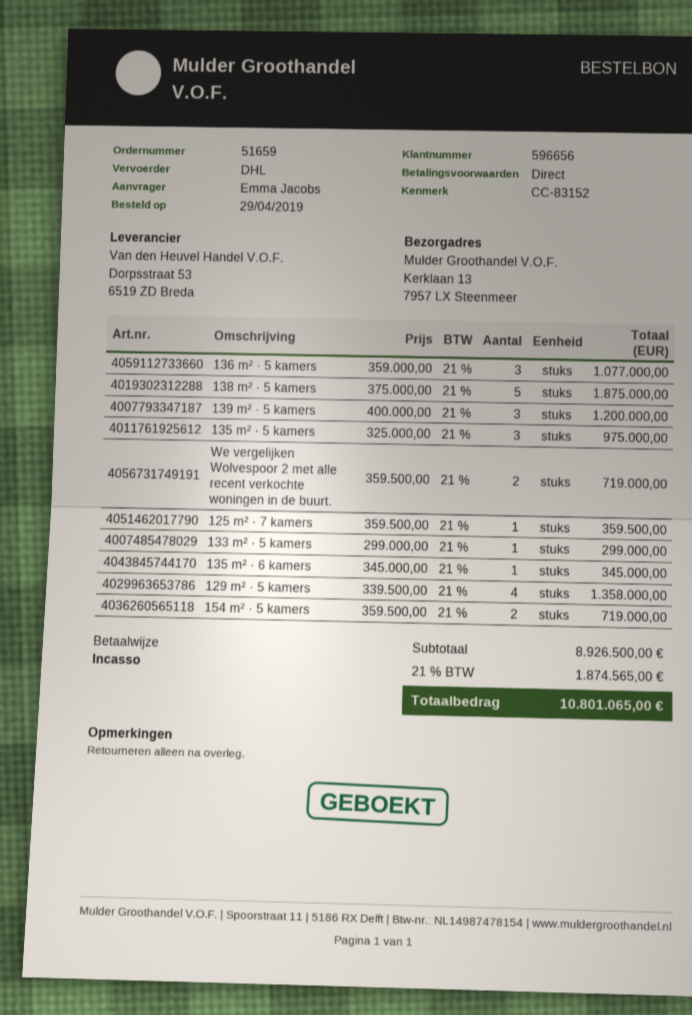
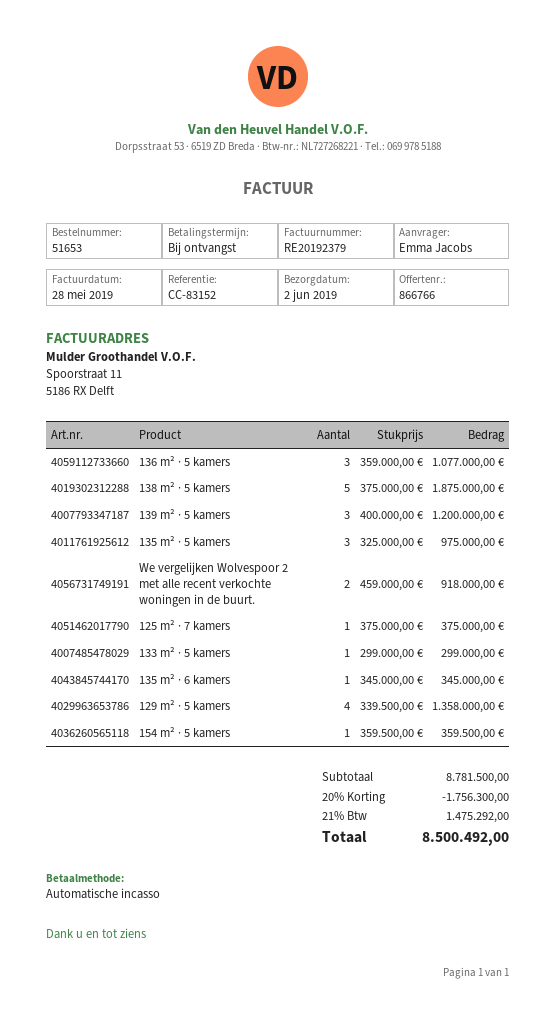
order number: 51659 -> 51653
We vergelijken Wolvespoor 2 met alle recent verkochte woningen in de buurt.: 2 x 359500.00 = 719000.00 -> 2 x 459000.00 = 918000.00
125 m² · 7 kamers: 1 x 359500.00 = 359500.00 -> 1 x 375000.00 = 375000.00
154 m² · 5 kamers: 2 x 359500.00 = 719000.00 -> 1 x 359500.00 = 359500.00
subtotal: 8926500.00 -> 8781500.00
discount: none -> 20% = 1756300.00
tax: 21% = 1874565.00 -> 21% = 1475292.00
total: 10801065.00 -> 8500492.00

